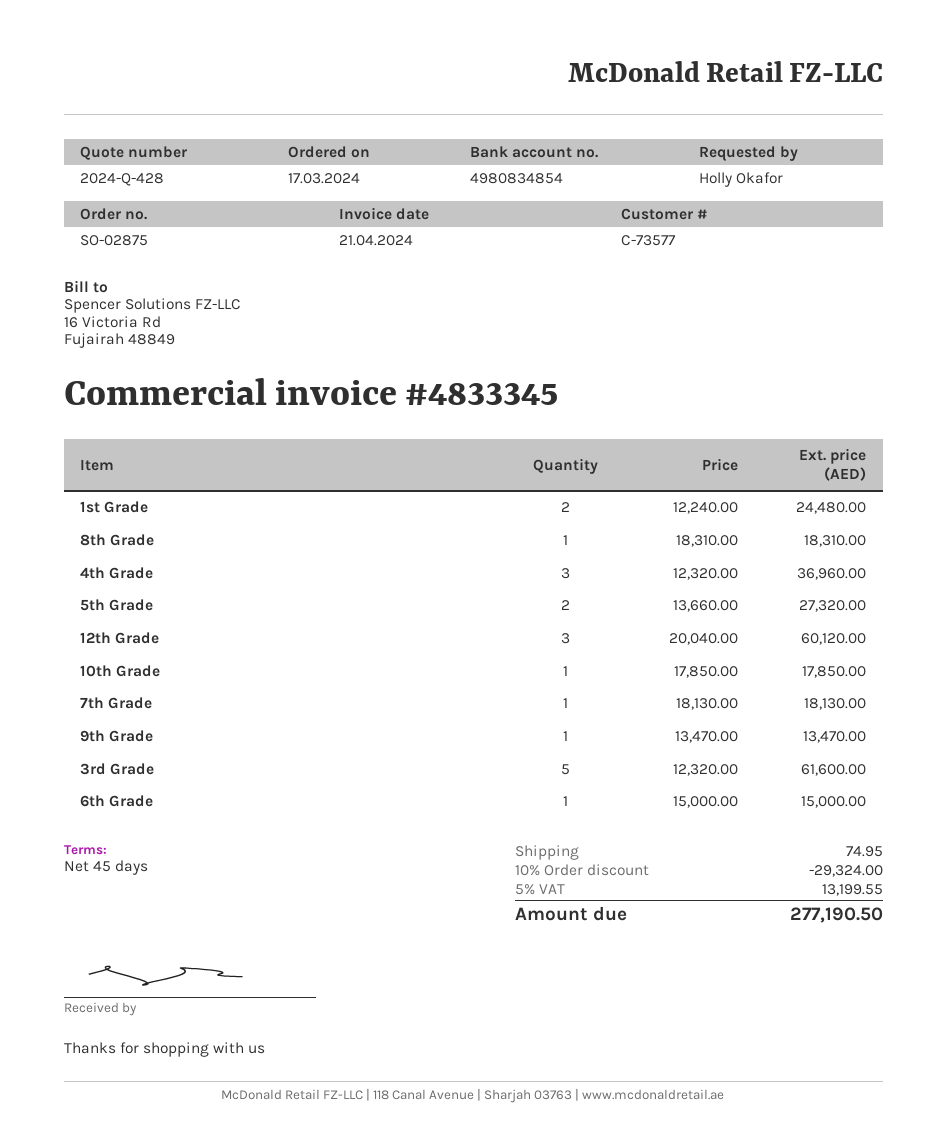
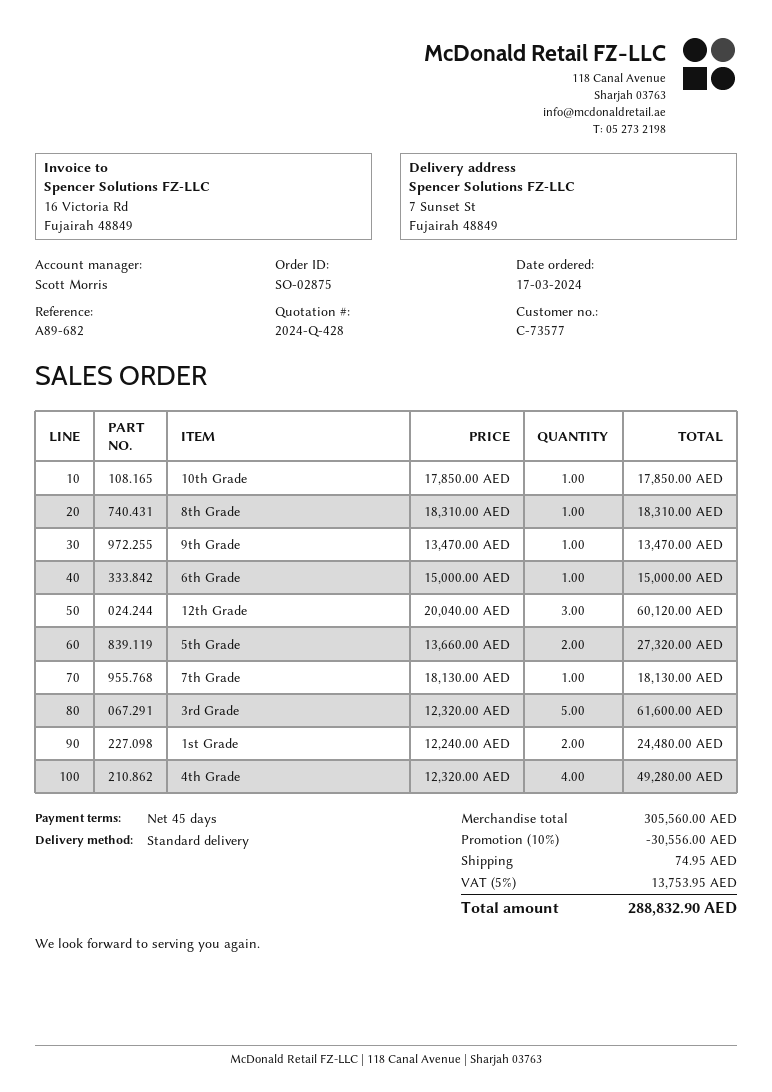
4th Grade: 3 x 12320.00 = 36960.00 -> 4 x 12320.00 = 49280.00
discount: 10% = 29324.00 -> 10% = 30556.00
tax: 5% = 13199.55 -> 5% = 13753.95
total: 277190.50 -> 288832.90

